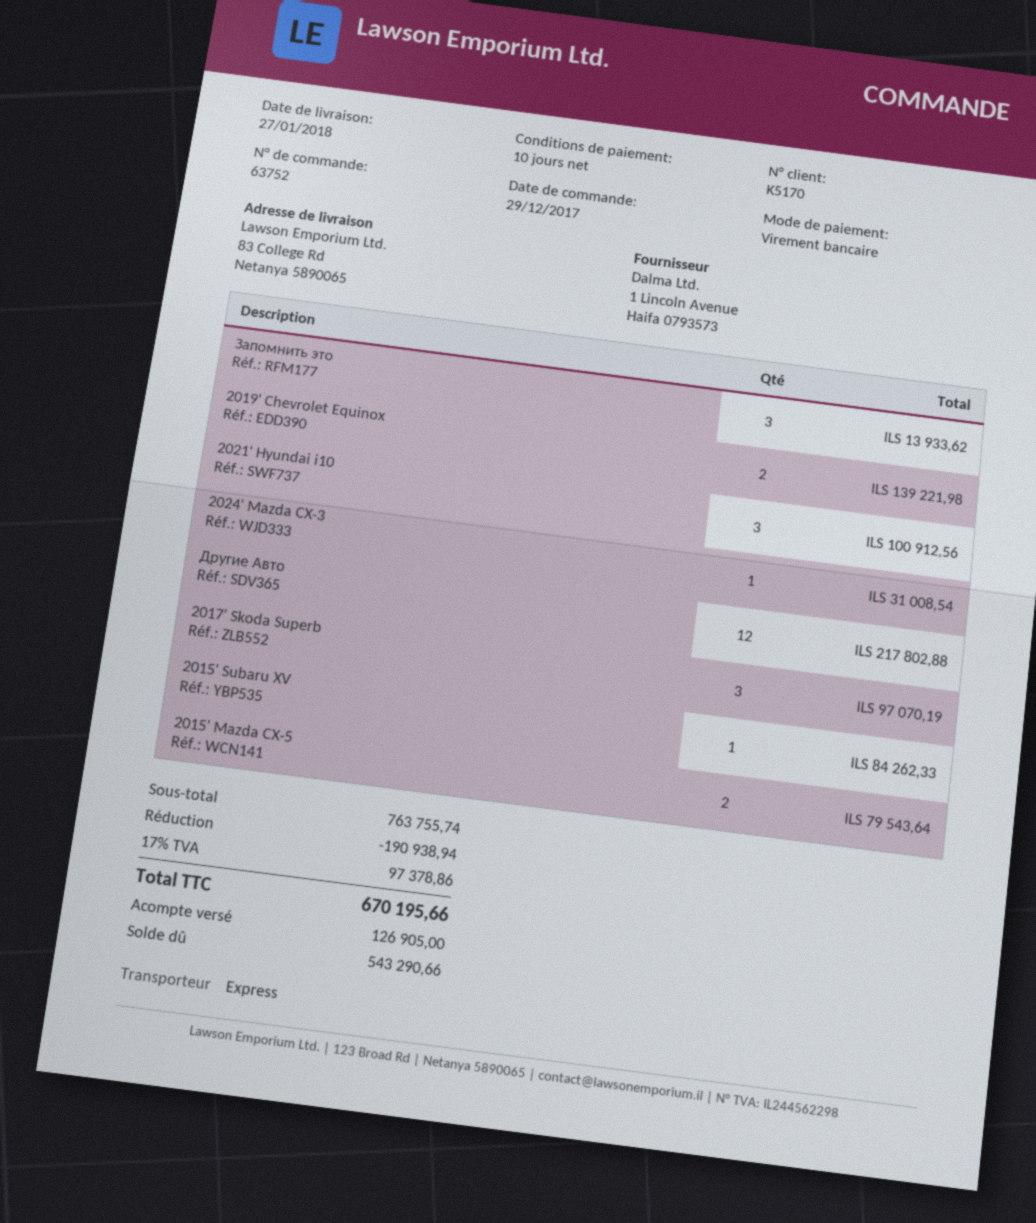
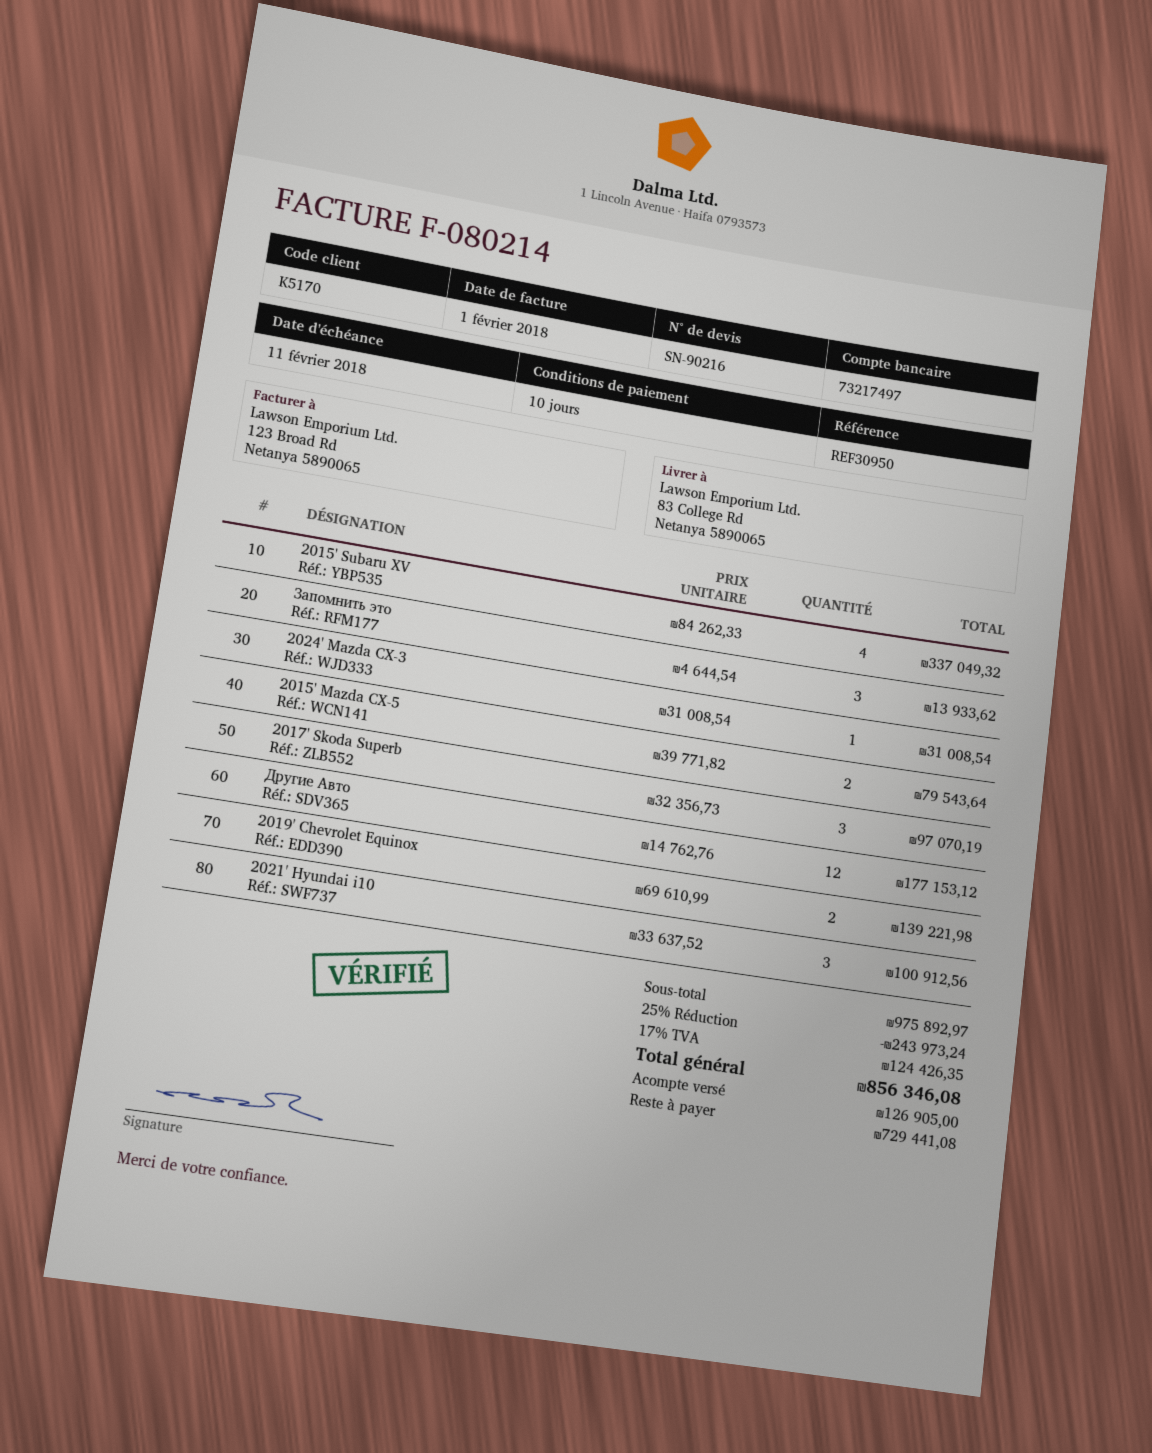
Другие Авто: 12 for 217802.88 -> 12 for 177153.12
2015' Subaru XV: 1 for 84262.33 -> 4 for 337049.32
subtotal: 763755.74 -> 975892.97
discount: 190938.94 -> 243973.24
tax: 17% = 97378.86 -> 17% = 124426.35
total: 670195.66 -> 856346.08
balance: 543290.66 -> 729441.08

